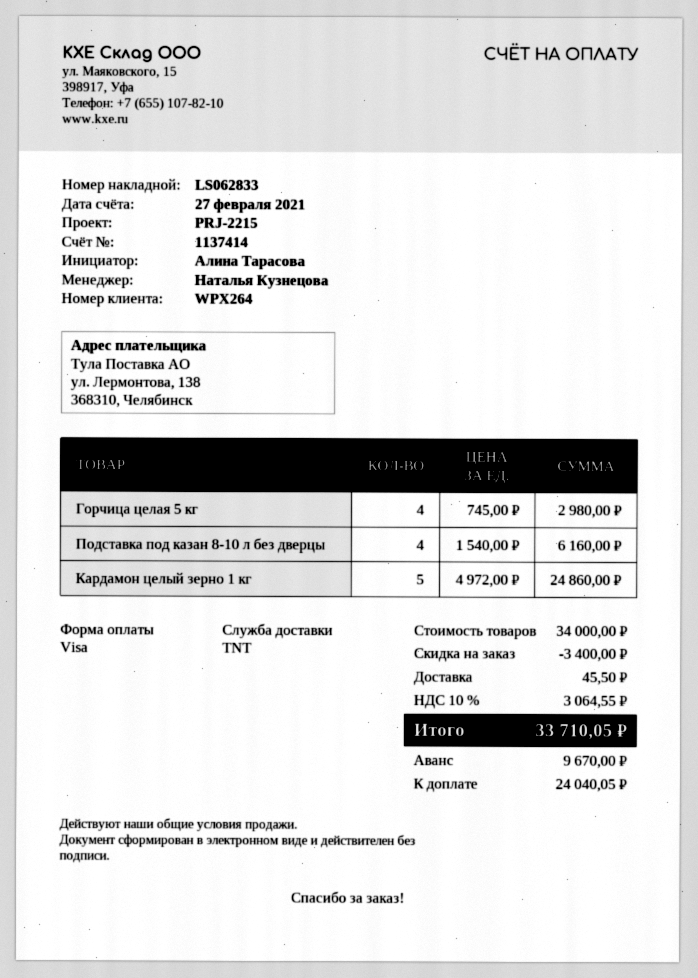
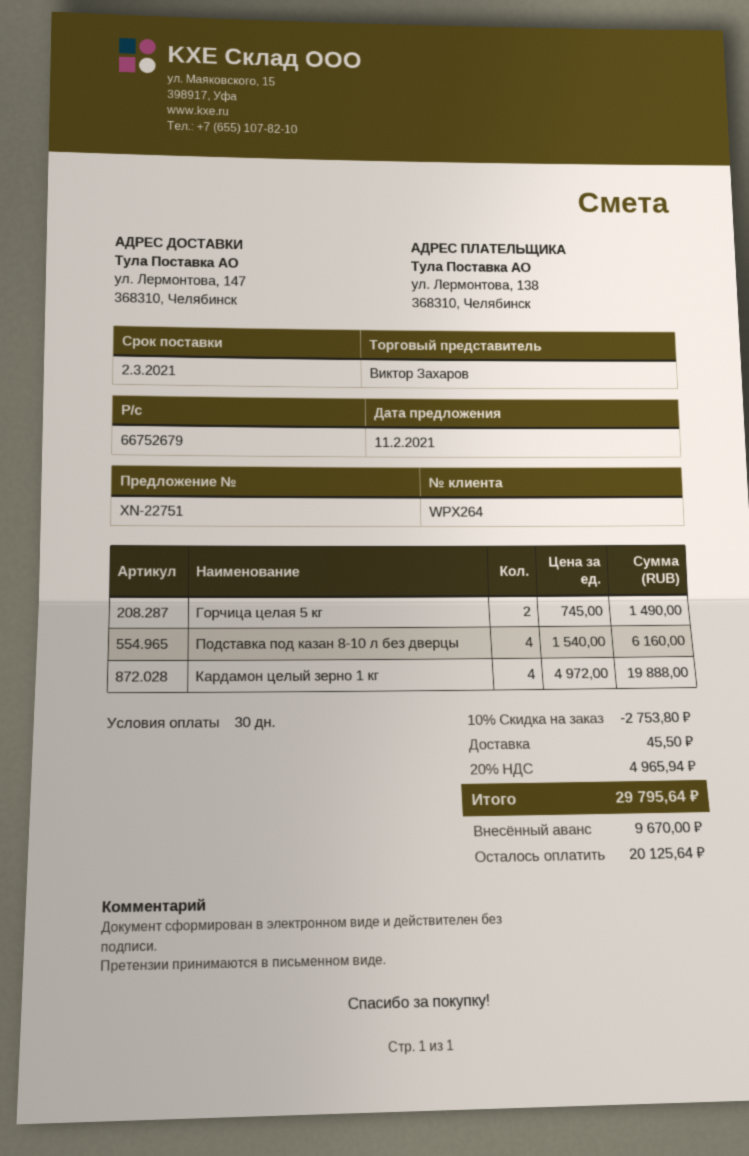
sales rep: Наталья Кузнецова -> Виктор Захаров
Горчица целая 5 кг: 4 x 745.00 = 2980.00 -> 2 x 745.00 = 1490.00
Кардамон целый зерно 1 кг: 5 x 4972.00 = 24860.00 -> 4 x 4972.00 = 19888.00
discount: 3400.00 -> 2753.80
tax: 10% = 3064.55 -> 20% = 4965.94
total: 33710.05 -> 29795.64
balance: 24040.05 -> 20125.64

